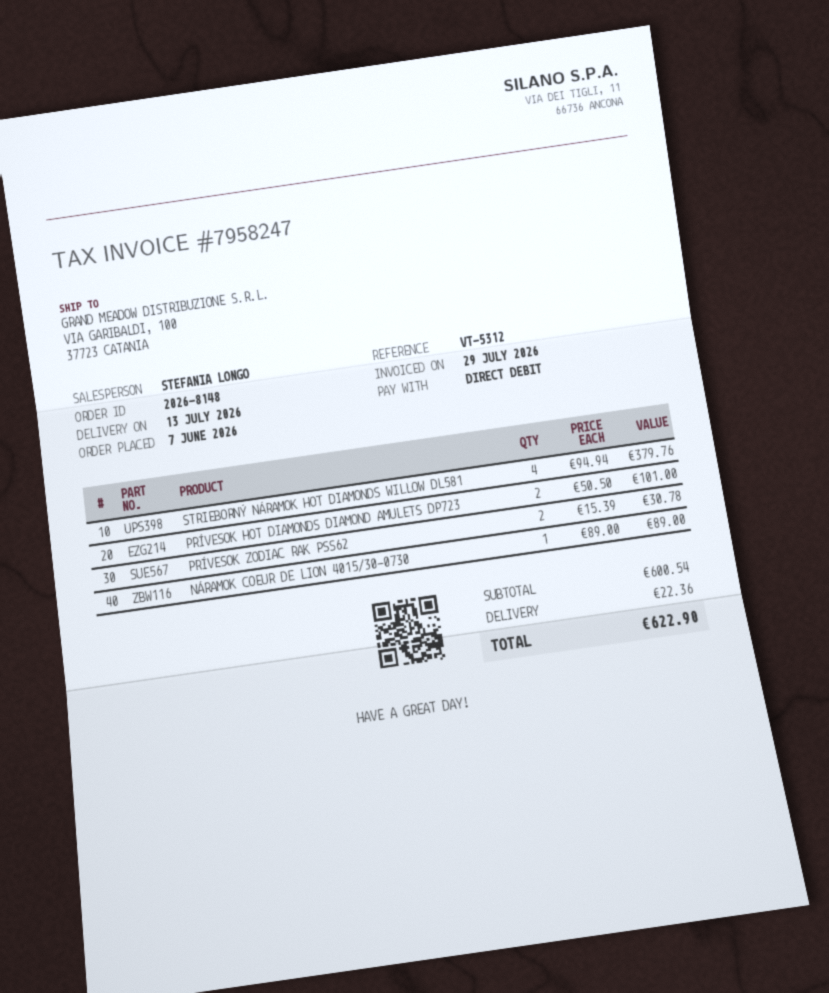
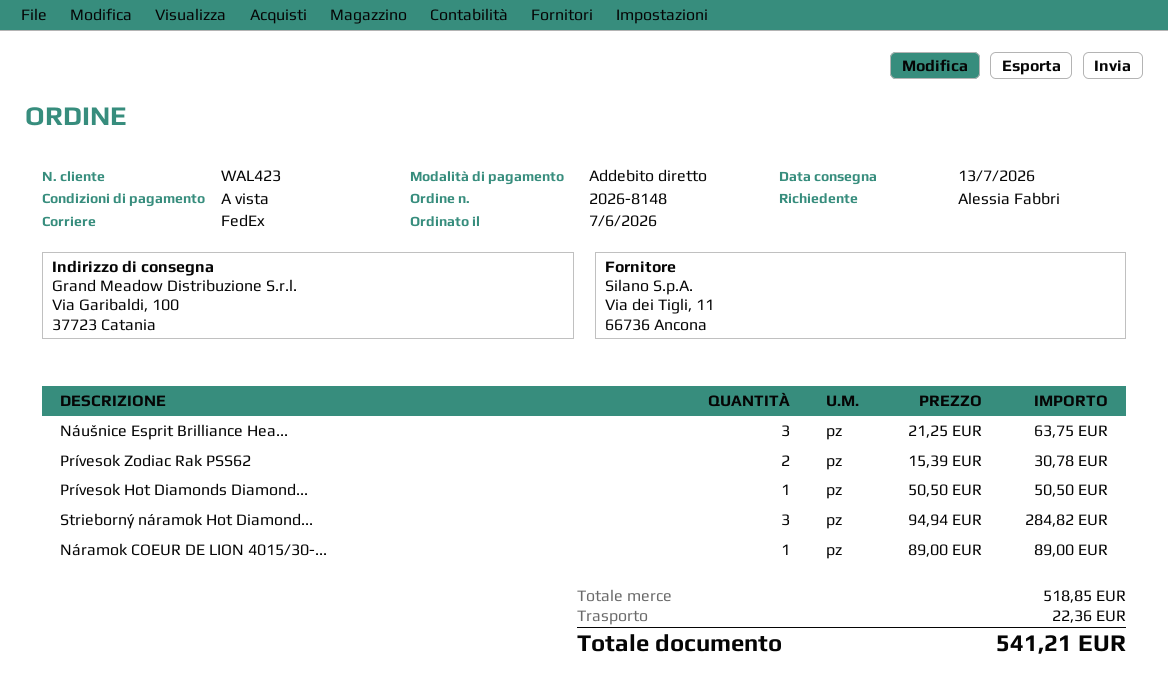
STRIEBORNÝ NÁRAMOK HOT DIAMONDS WILLOW DL581: 4 x 94.94 = 379.76 -> 3 x 94.94 = 284.82
PRÍVESOK HOT DIAMONDS DIAMOND AMULETS DP723: 2 x 50.50 = 101.00 -> 1 x 50.50 = 50.50
Náušnice Esprit Brilliance Hea...: none -> 3 x 21.25 = 63.75
subtotal: 600.54 -> 518.85
total: 622.90 -> 541.21

